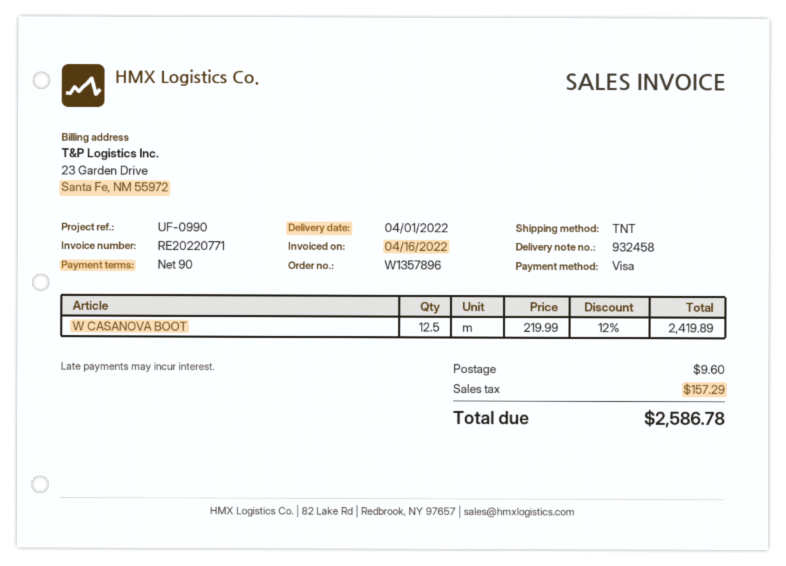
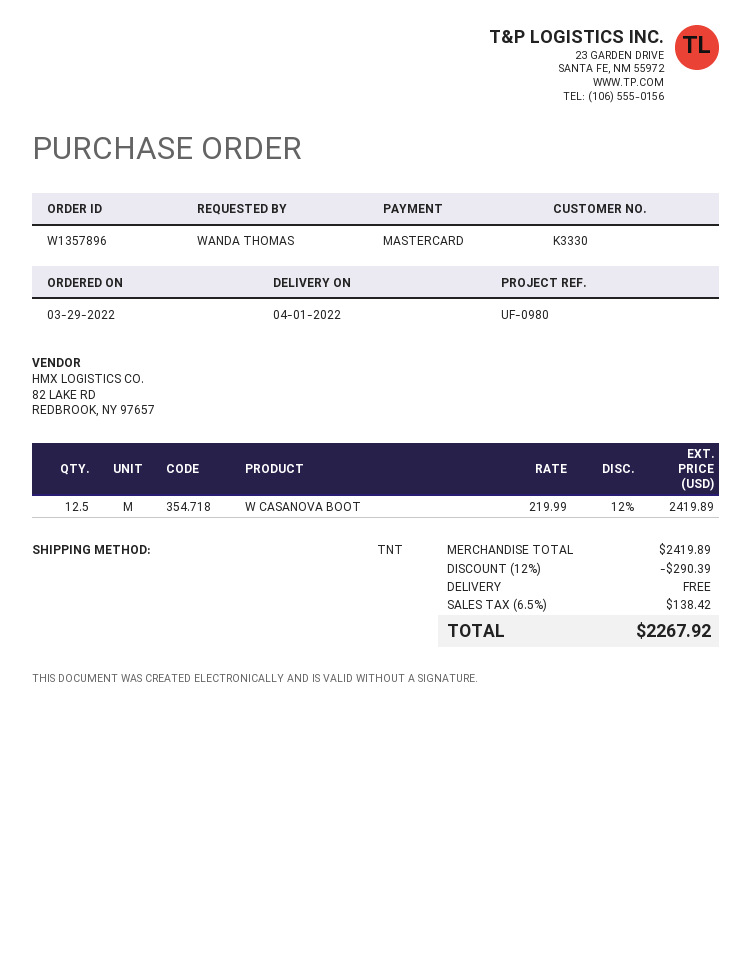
reference: UF-0990 -> UF-0980
payment method: Visa -> Mastercard
discount: none -> 12% = 290.39
shipping: 9.60 -> 0.00
tax: 157.29 -> 138.42
total: 2586.78 -> 2267.92

